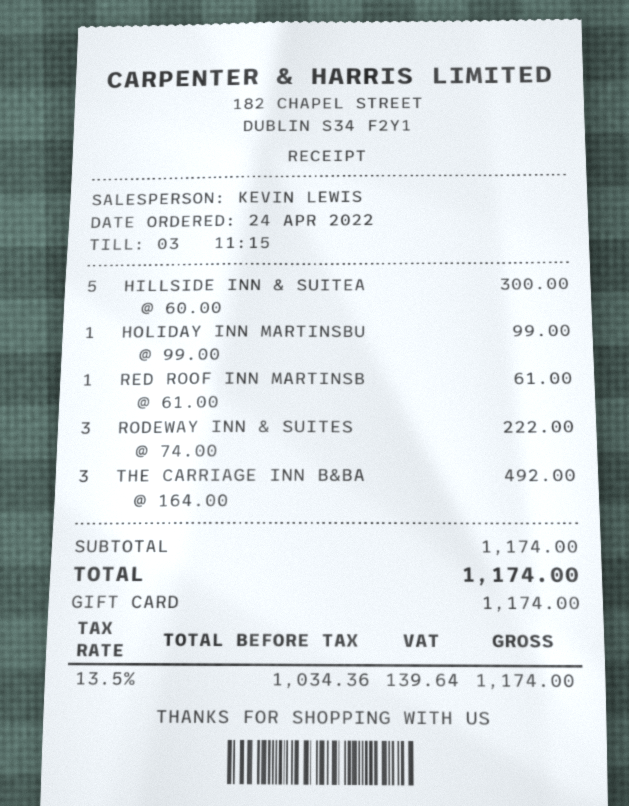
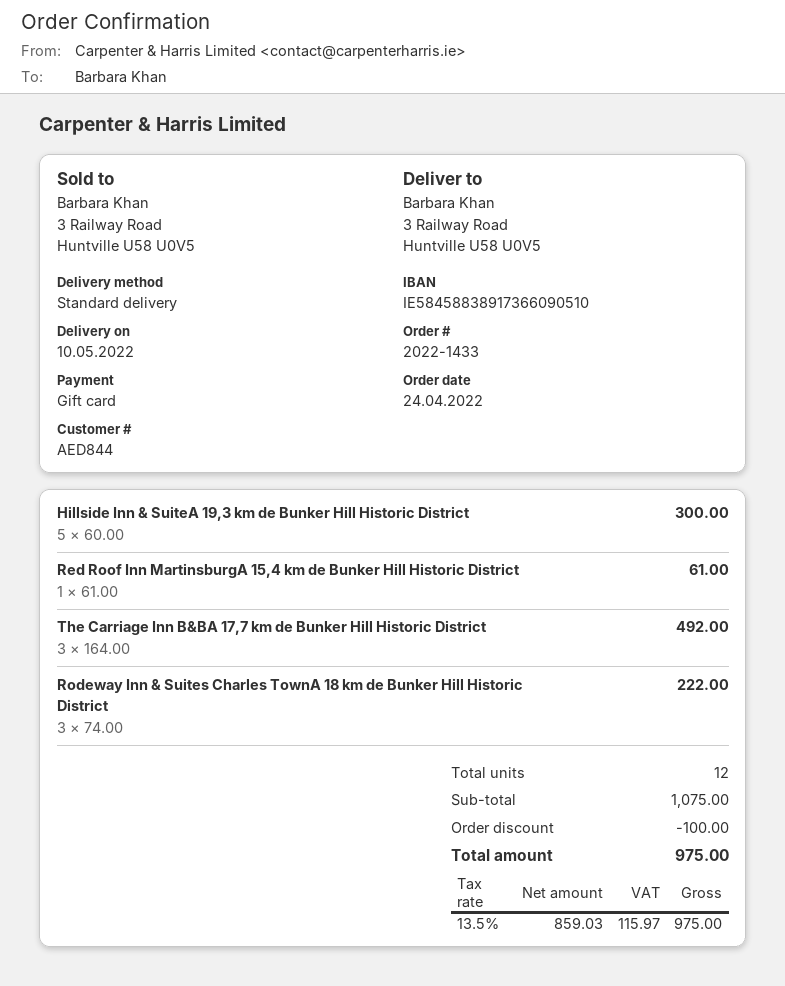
HOLIDAY INN MARTINSBU: 1 x 99.00 = 99.00 -> none
subtotal: 1174.00 -> 1075.00
discount: none -> 100.00
net: 1034.36 -> 859.03
tax: 13.5% = 139.64 -> 13.5% = 115.97
total: 1174.00 -> 975.00

